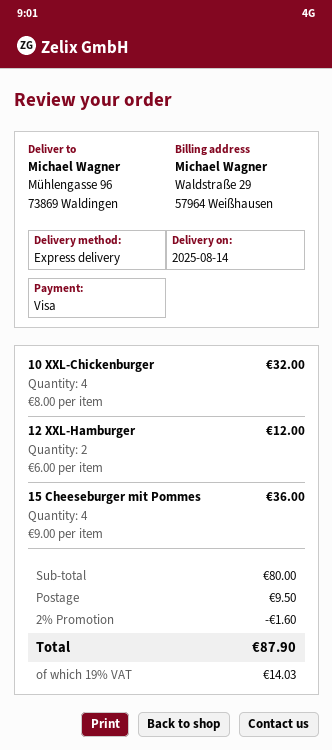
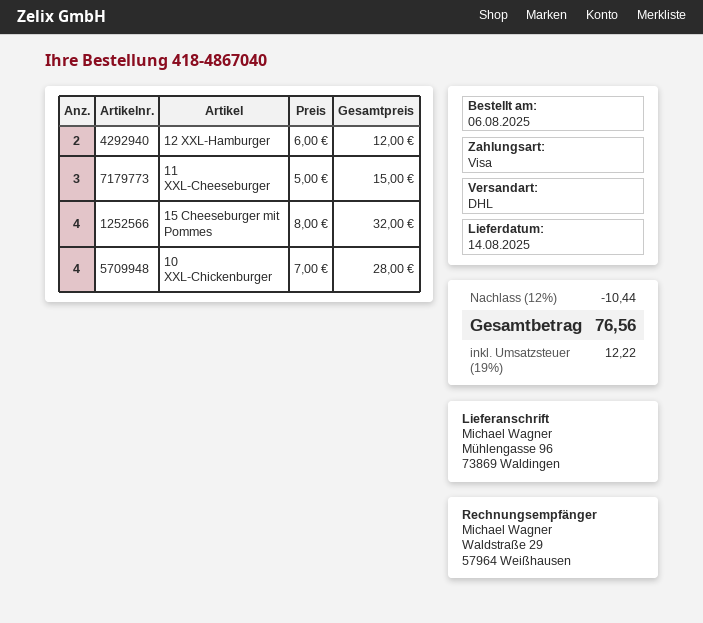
shipping method: express -> DHL
10 XXL-Chickenburger: 4 x 8.00 = 32.00 -> 4 x 7.00 = 28.00
15 Cheeseburger mit Pommes: 4 x 9.00 = 36.00 -> 4 x 8.00 = 32.00
11 XXL-Cheeseburger: none -> 3 x 5.00 = 15.00
discount: 2% = 1.60 -> 12% = 10.44
shipping: 9.50 -> none
tax: 19% = 14.03 -> 19% = 12.22
total: 87.90 -> 76.56

